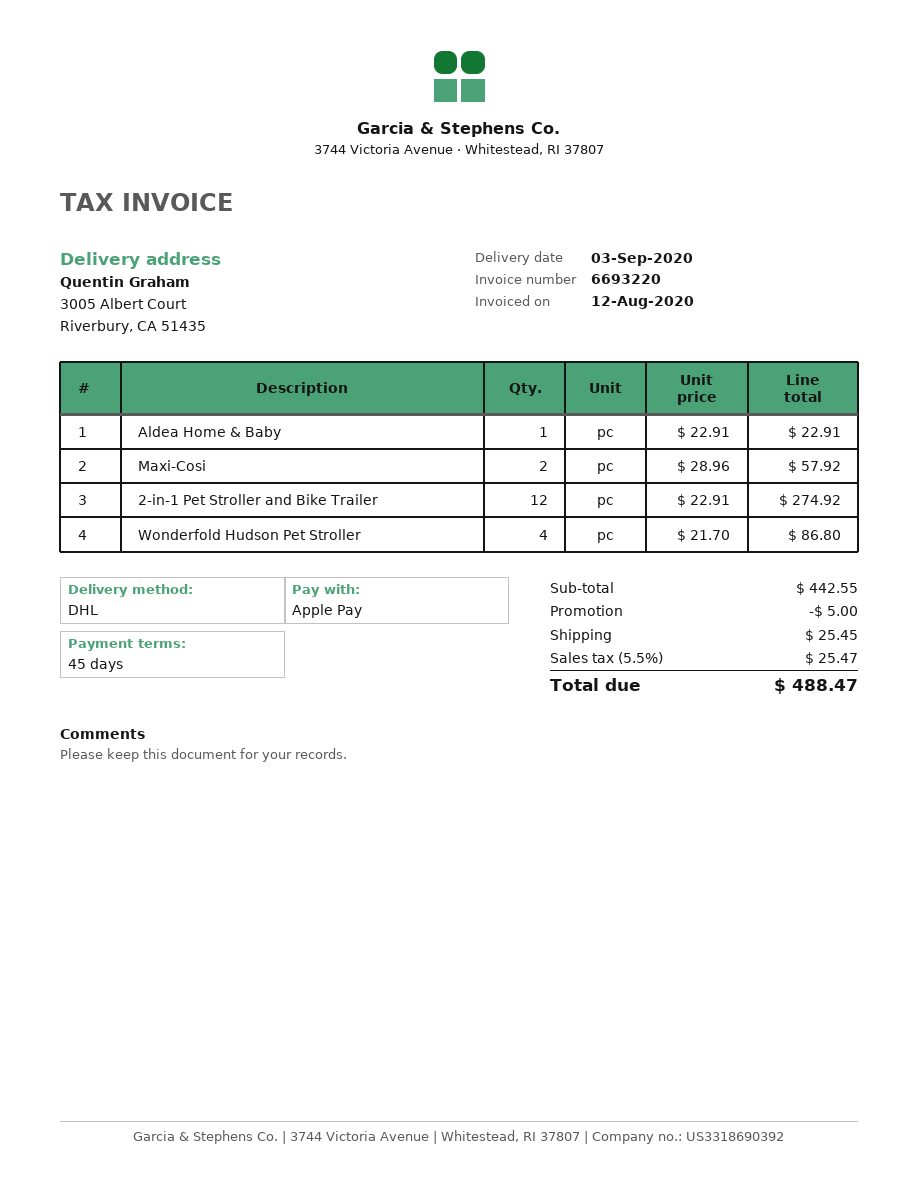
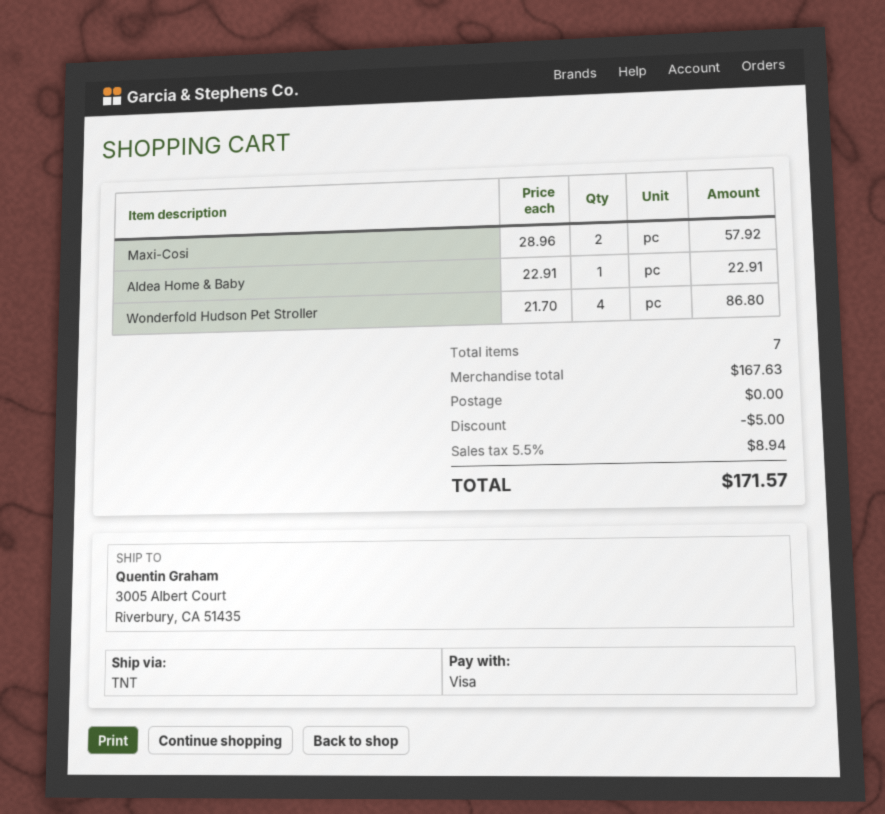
payment method: Apple Pay -> Visa
shipping method: DHL -> TNT
2-in-1 Pet Stroller and Bike Trailer: 12 x 22.91 = 274.92 -> none
subtotal: 442.55 -> 167.63
shipping: 25.45 -> 0.00
tax: 5.5% = 25.47 -> 5.5% = 8.94
total: 488.47 -> 171.57

